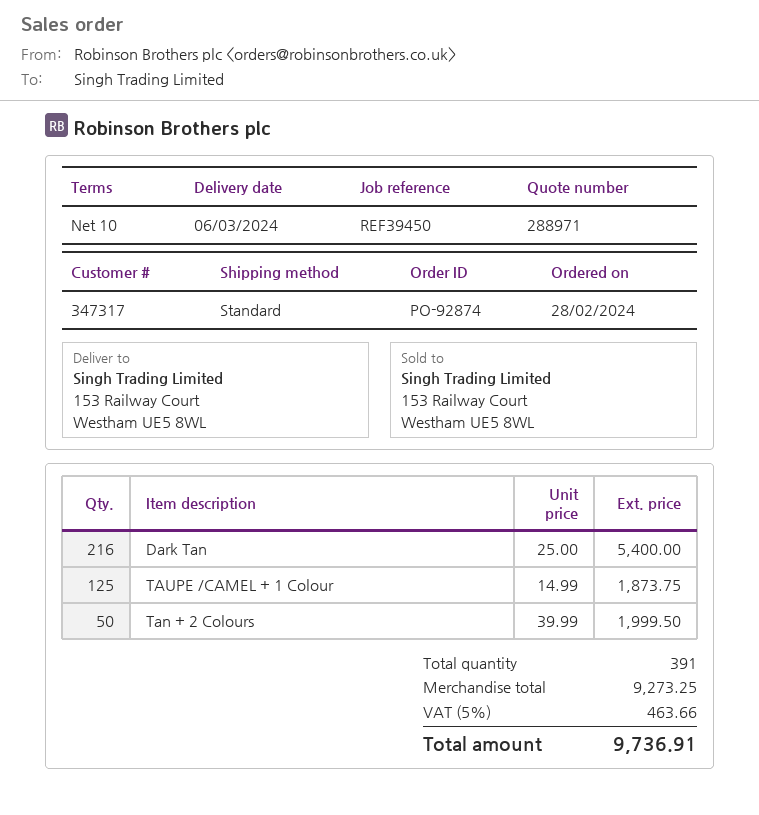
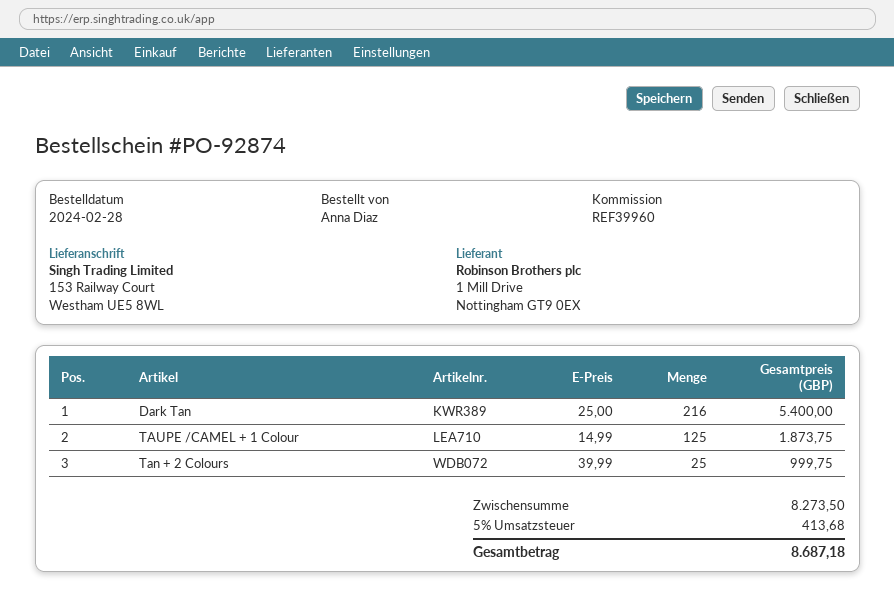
reference: REF39450 -> REF39960
Tan + 2 Colours: 50 x 39.99 = 1999.50 -> 25 x 39.99 = 999.75
subtotal: 9273.25 -> 8273.50
tax: 5% = 463.66 -> 5% = 413.68
total: 9736.91 -> 8687.18

